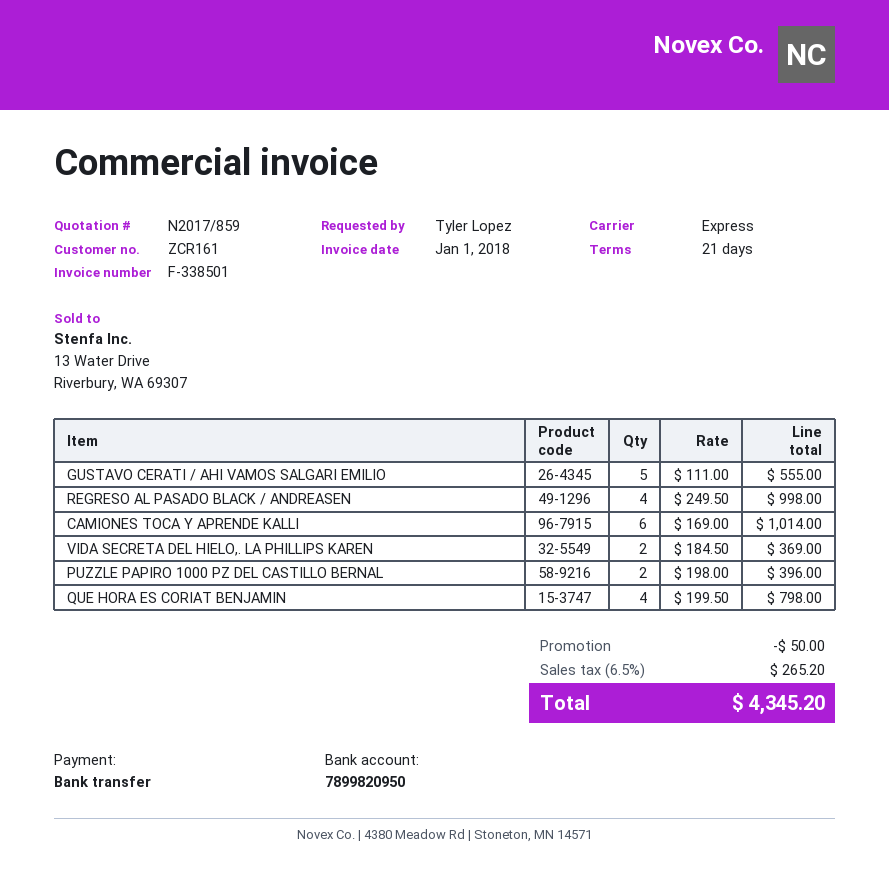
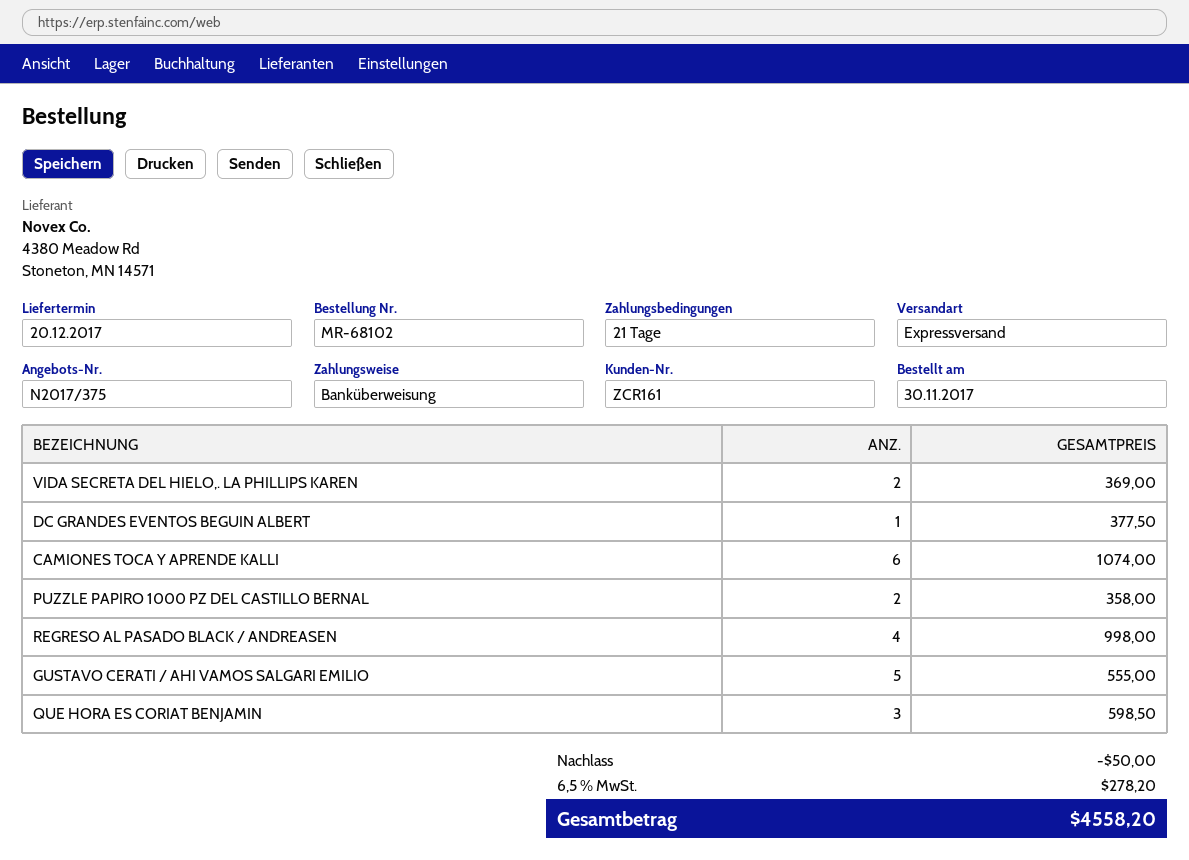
quote number: N2017/859 -> N2017/375
CAMIONES TOCA Y APRENDE KALLI: 6 for 1014.00 -> 6 for 1074.00
PUZZLE PAPIRO 1000 PZ DEL CASTILLO BERNAL: 2 for 396.00 -> 2 for 358.00
QUE HORA ES CORIAT BENJAMIN: 4 for 798.00 -> 3 for 598.50
DC GRANDES EVENTOS BEGUIN ALBERT: none -> 1 for 377.50
tax: 6.5% = 265.20 -> 6.5% = 278.20
total: 4345.20 -> 4558.20

